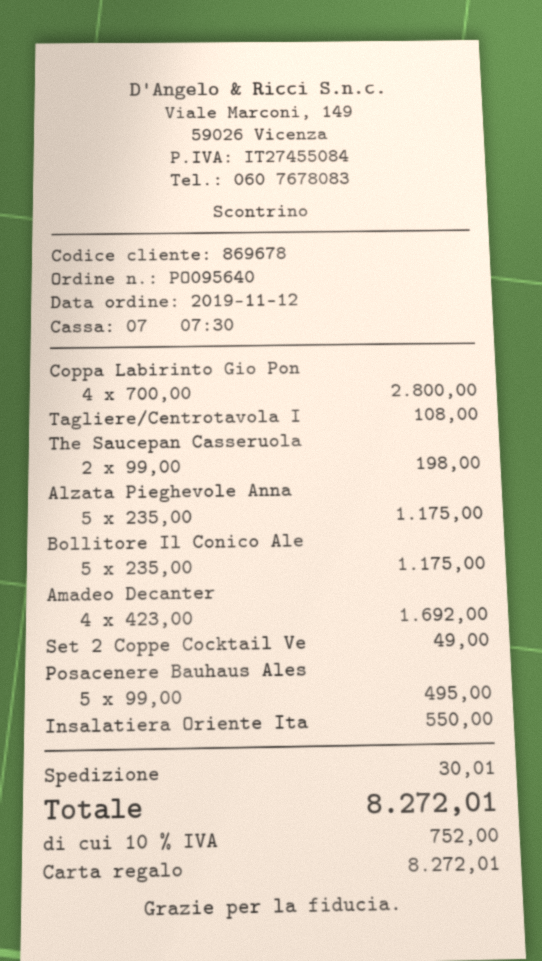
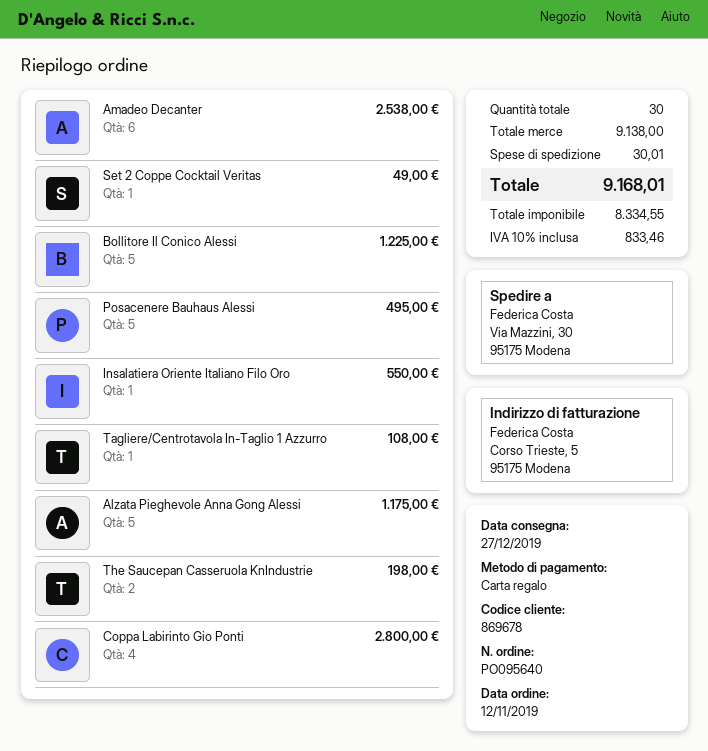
Bollitore Il Conico Ale: 5 for 1175.00 -> 5 for 1225.00
Amadeo Decanter: 4 for 1692.00 -> 6 for 2538.00
tax: 10% = 752.00 -> 10% = 833.46
total: 8272.01 -> 9168.01

